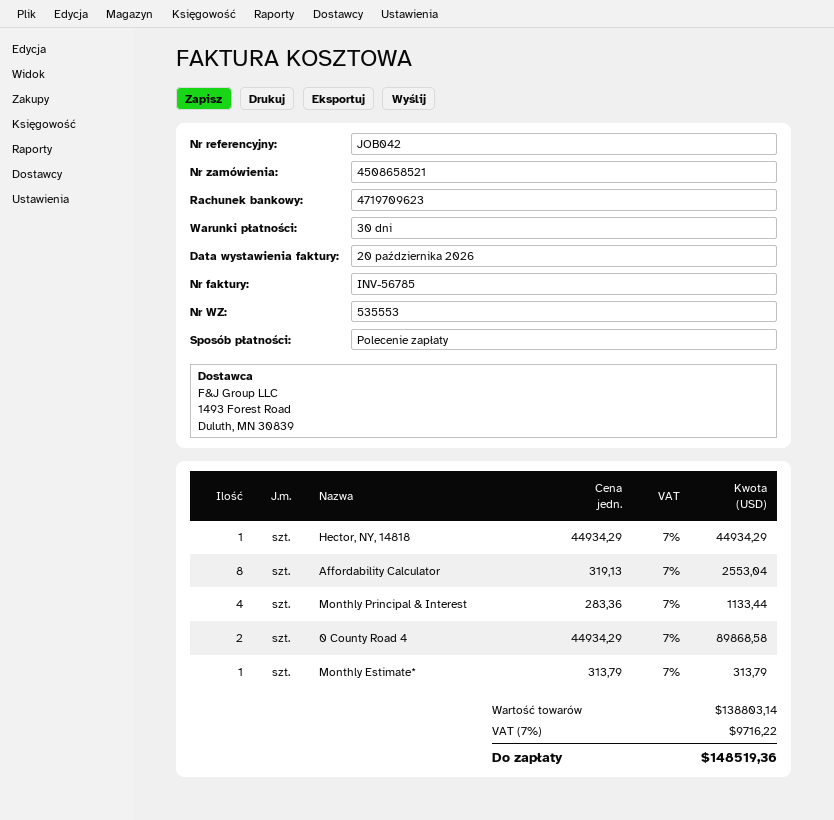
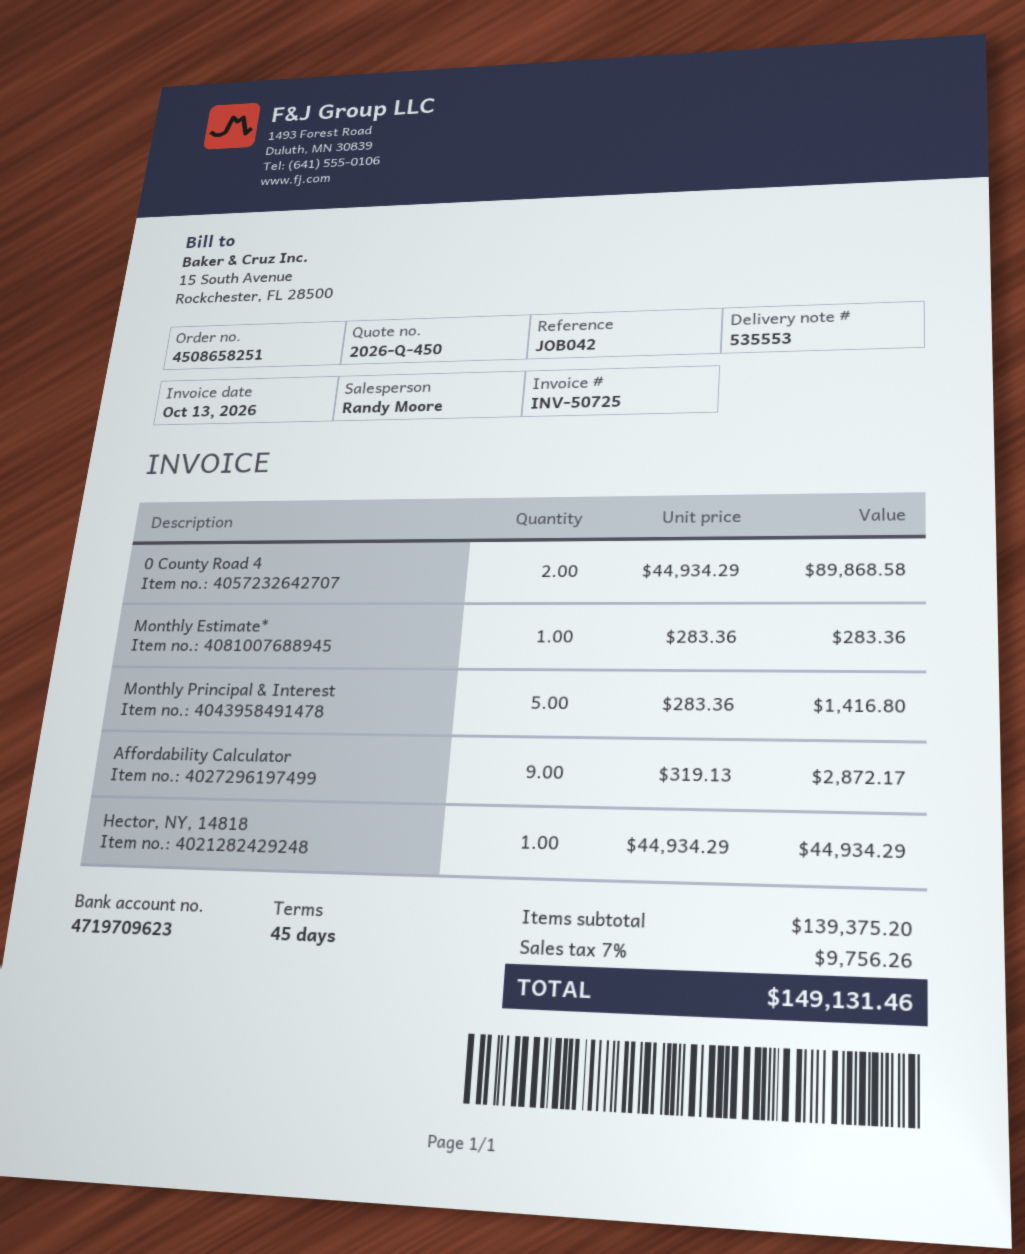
order number: 4508658521 -> 4508658251
invoice number: INV-56785 -> INV-50725
invoice date: 2026-10-20 -> 2026-10-13
payment terms: 30 days -> 45 days
Affordability Calculator: 8 x 319.13 = 2553.04 -> 9 x 319.13 = 2872.17
Monthly Principal & Interest: 4 x 283.36 = 1133.44 -> 5 x 283.36 = 1416.80
Monthly Estimate*: 1 x 313.79 = 313.79 -> 1 x 283.36 = 283.36
subtotal: 138803.14 -> 139375.20
tax: 7% = 9716.22 -> 7% = 9756.26
total: 148519.36 -> 149131.46

